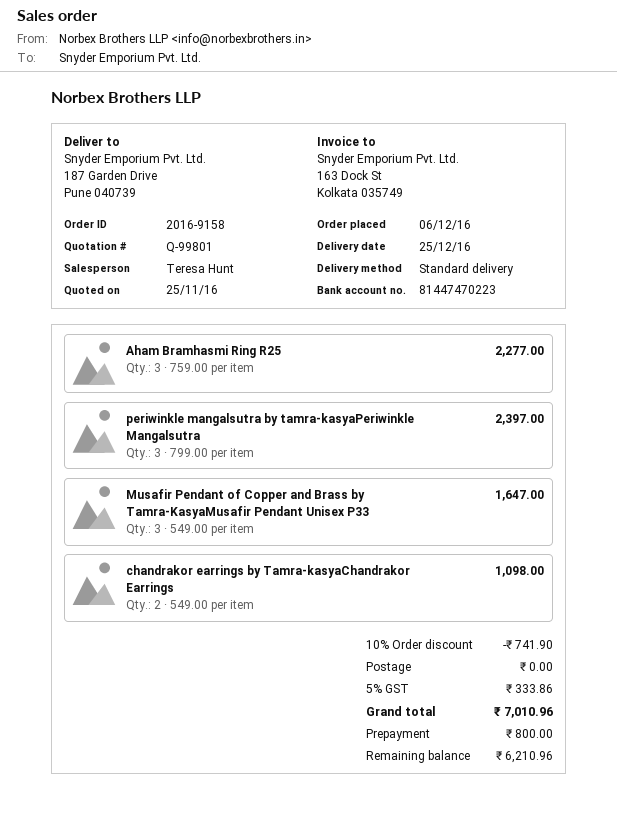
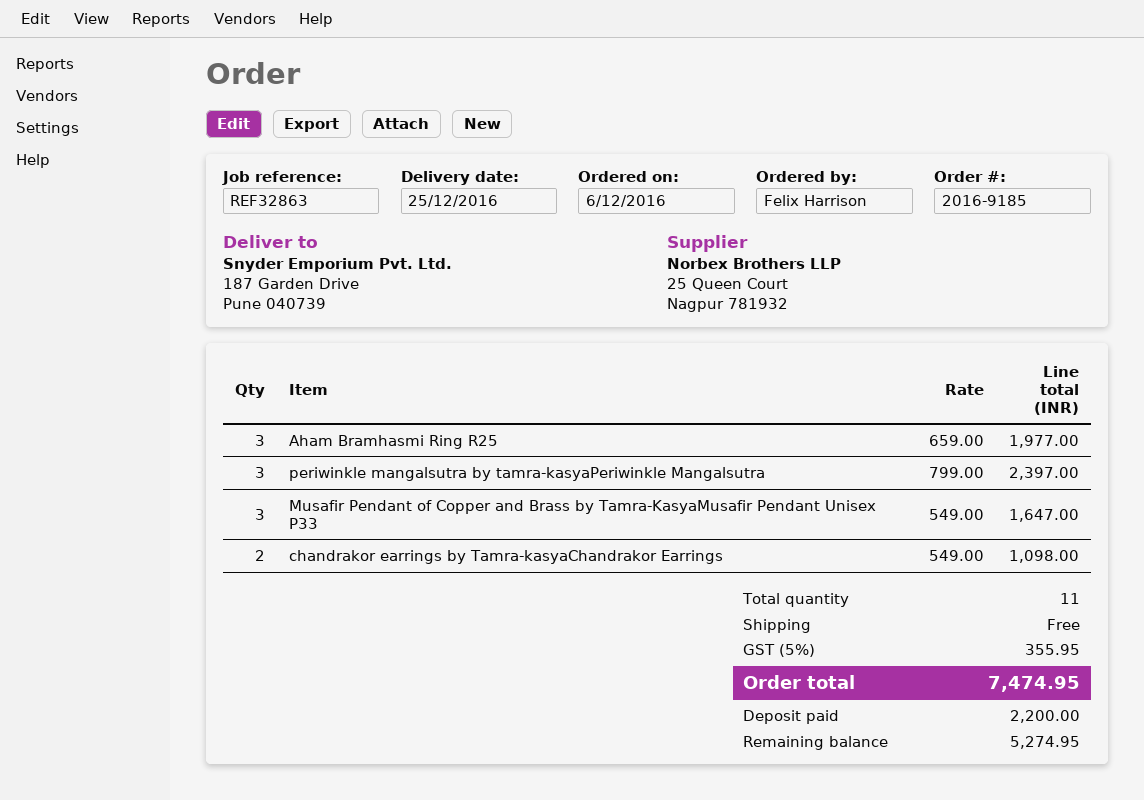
order number: 2016-9158 -> 2016-9185
Aham Bramhasmi Ring R25: 3 x 759.00 = 2277.00 -> 3 x 659.00 = 1977.00
discount: 10% = 741.90 -> none
tax: 5% = 333.86 -> 5% = 355.95
total: 7010.96 -> 7474.95
deposit: 800.00 -> 2200.00
balance: 6210.96 -> 5274.95

